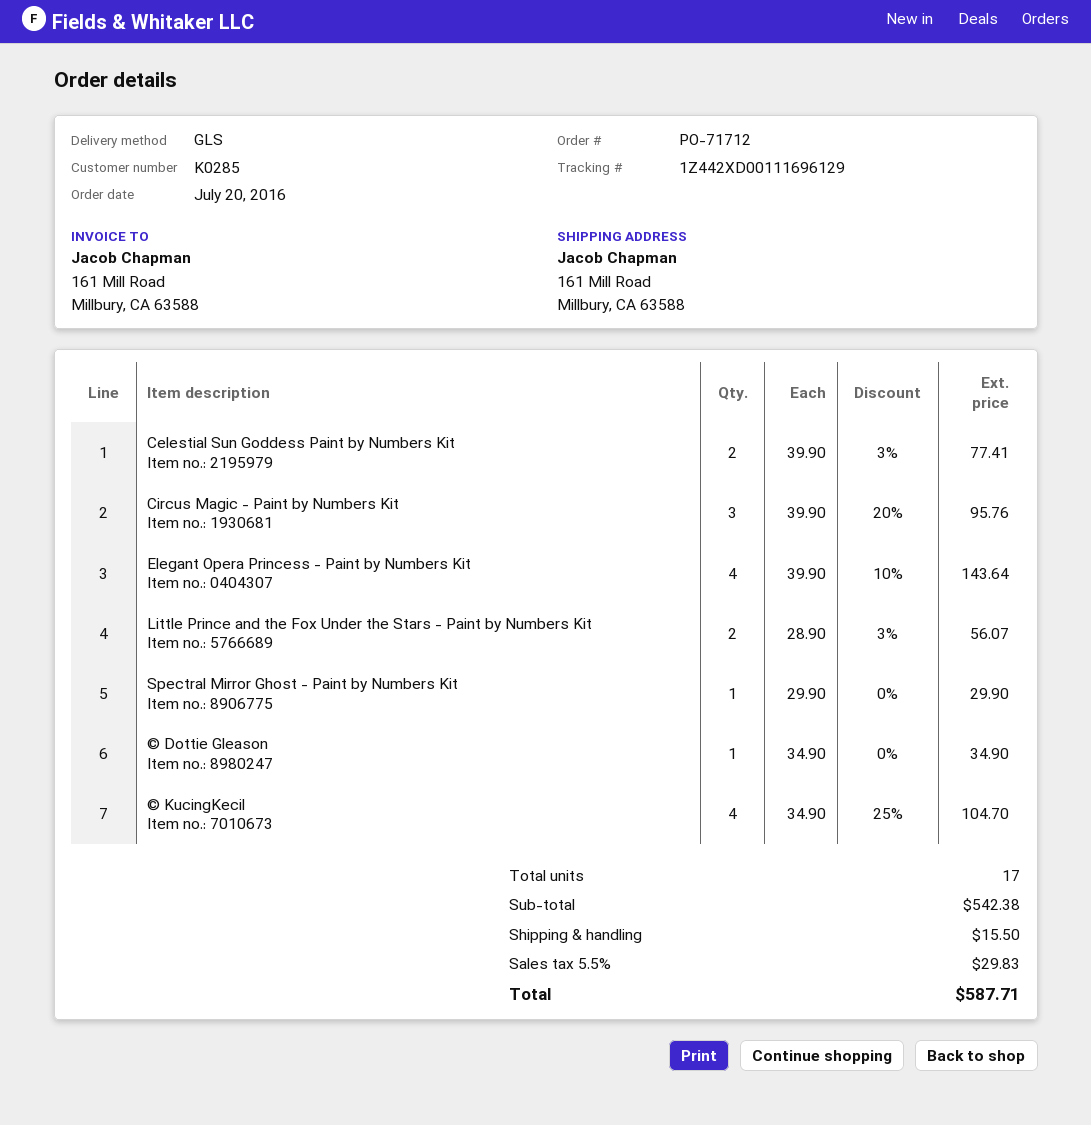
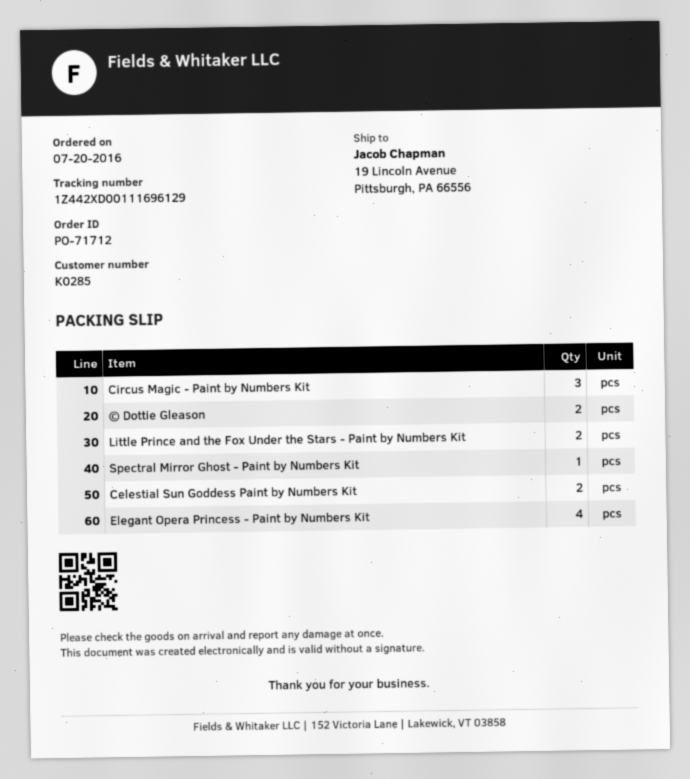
ship to: 161 Mill Road, Millbury, CA 63588 -> 19 Lincoln Avenue, Pittsburgh, PA 66556
© Dottie Gleason: 1 -> 2
© KucingKecil: 4 -> none

